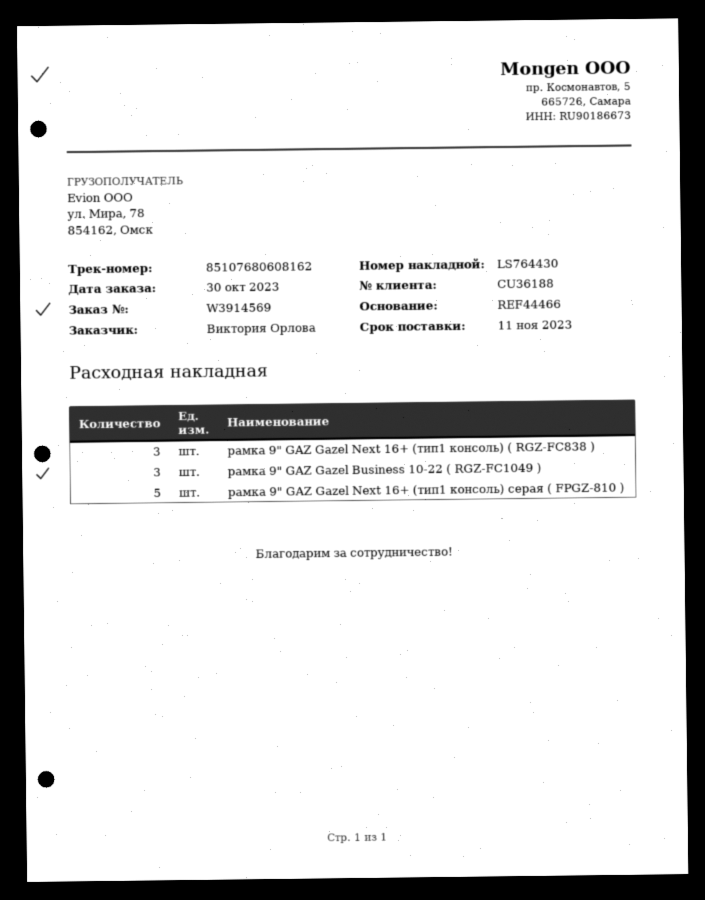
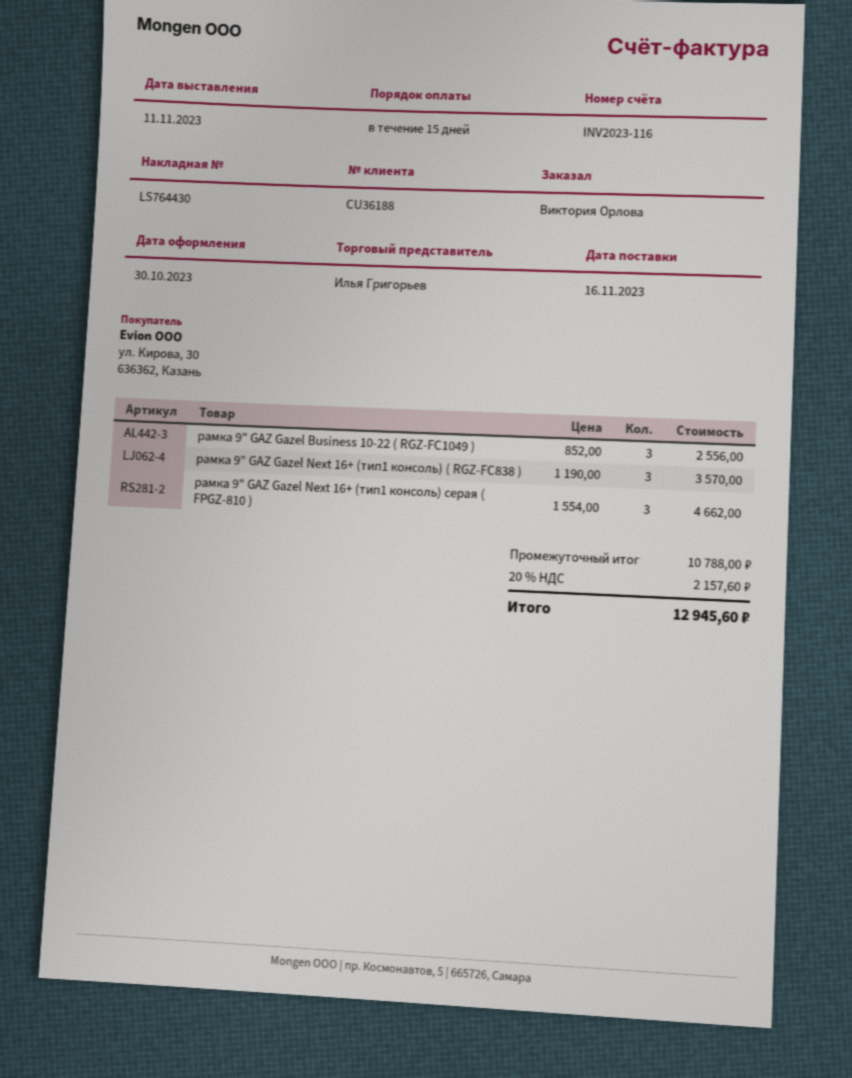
delivery date: 2023-11-11 -> 2023-11-16
рамка 9" GAZ Gazel Next 16+ (тип1 консоль) серая ( FPGZ-810 ): 5 -> 3

